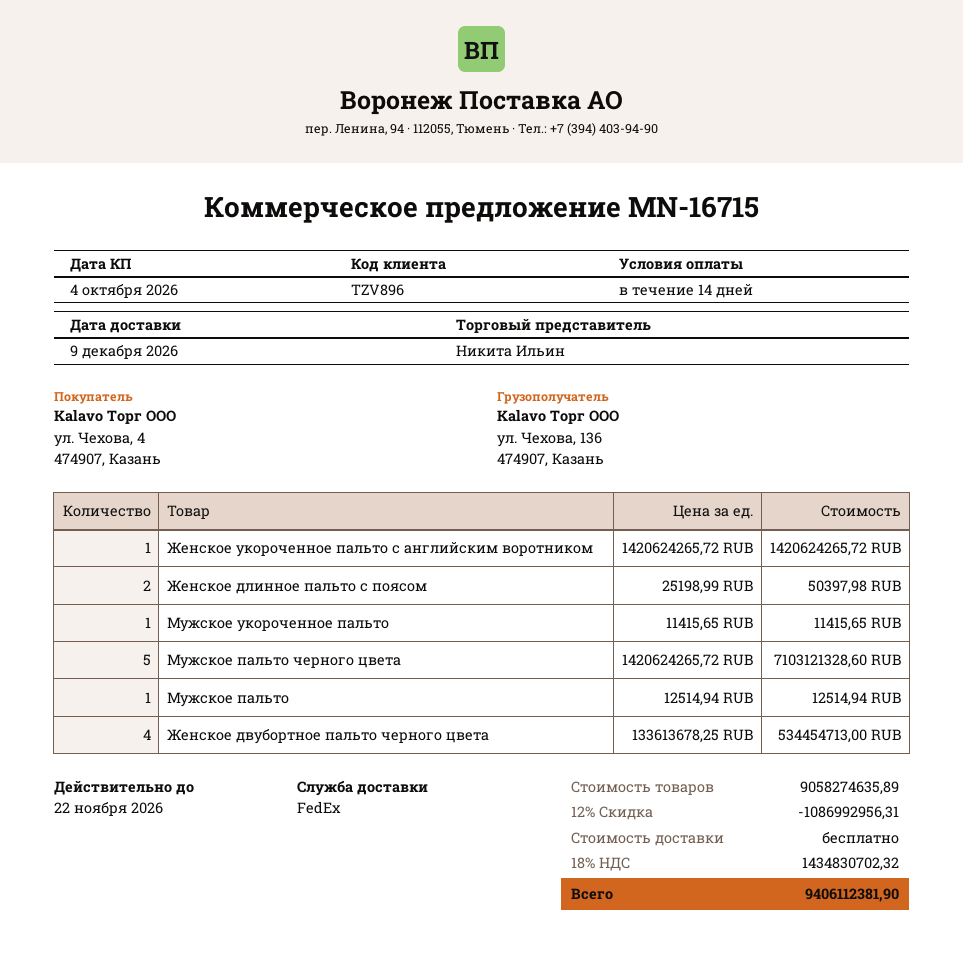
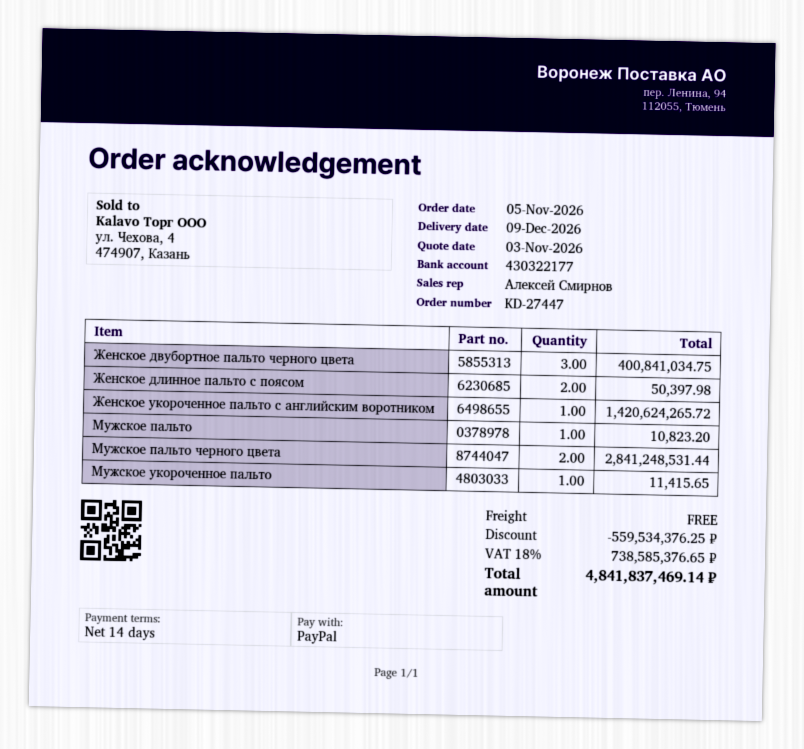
quote date: 2026-10-04 -> 2026-11-03
sales rep: Никита Ильин -> Алексей Смирнов
Мужское пальто черного цвета: 5 for 7103121328.60 -> 2 for 2841248531.44
Мужское пальто: 1 for 12514.94 -> 1 for 10823.20
Женское двубортное пальто черного цвета: 4 for 534454713.00 -> 3 for 400841034.75
discount: 1086992956.31 -> 559534376.25
tax: 18% = 1434830702.32 -> 18% = 738585376.65
total: 9406112381.90 -> 4841837469.14

